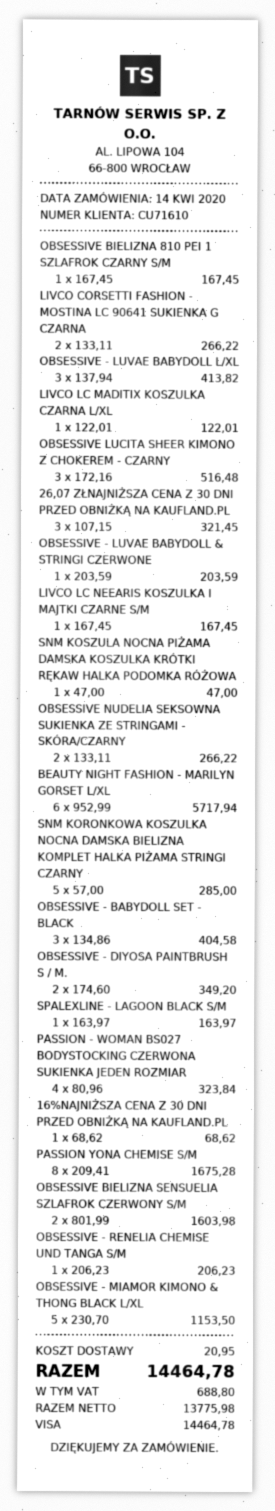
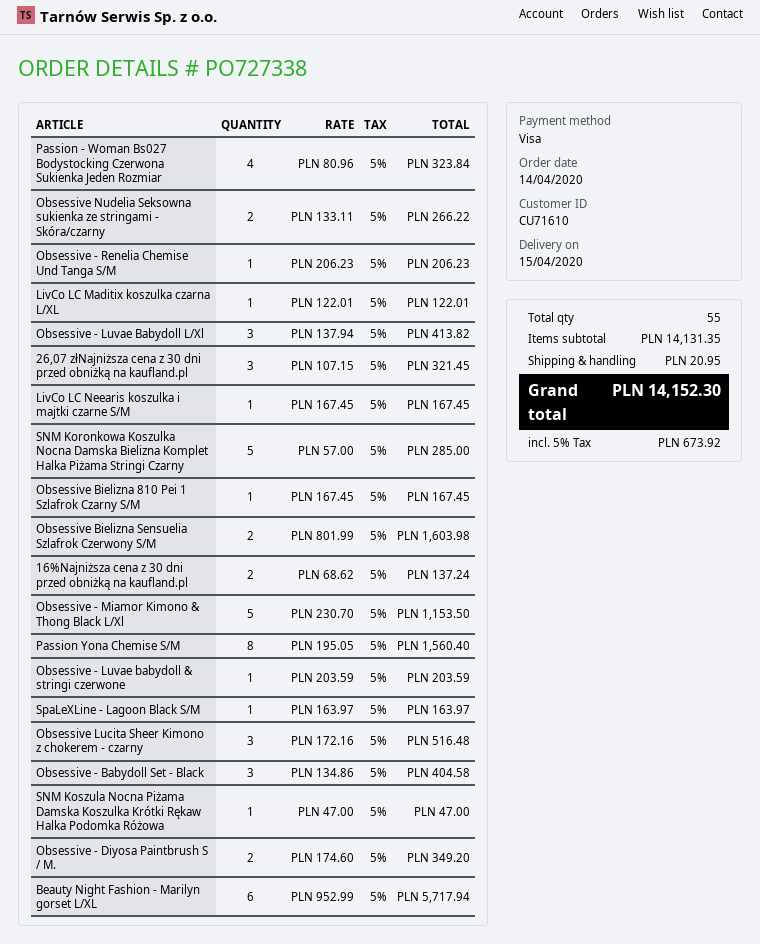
LIVCO CORSETTI FASHION - MOSTINA LC 90641 SUKIENKA G CZARNA: 2 x 133.11 = 266.22 -> none
16%NAJNIŻSZA CENA Z 30 DNI PRZED OBNIŻKĄ NA KAUFLAND.PL: 1 x 68.62 = 68.62 -> 2 x 68.62 = 137.24
PASSION YONA CHEMISE S/M: 8 x 209.41 = 1675.28 -> 8 x 195.05 = 1560.40
tax: 688.80 -> 673.92
total: 14464.78 -> 14152.30

